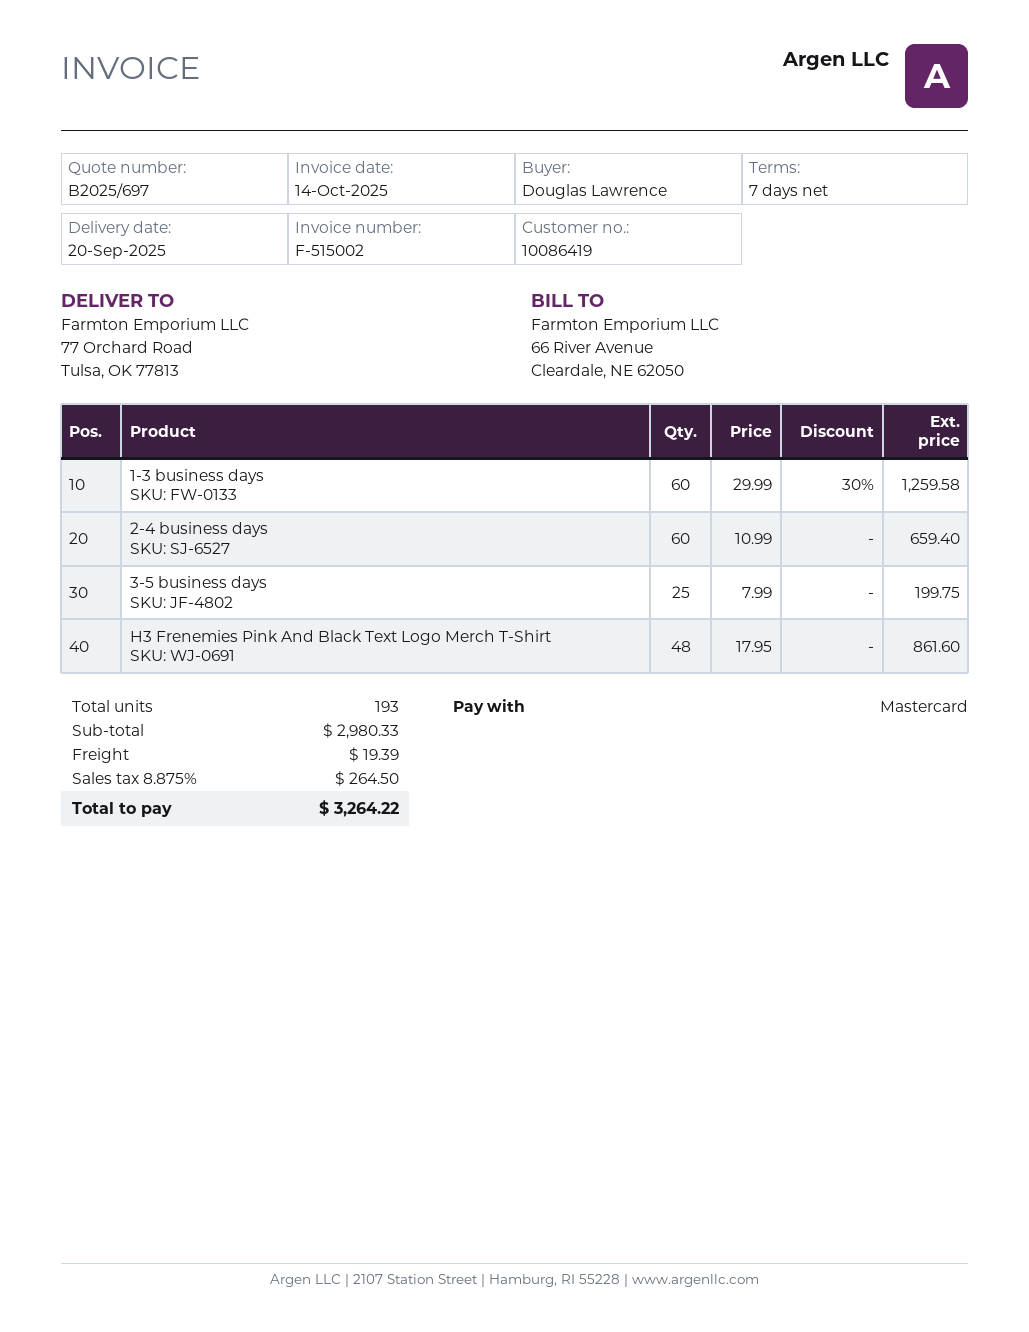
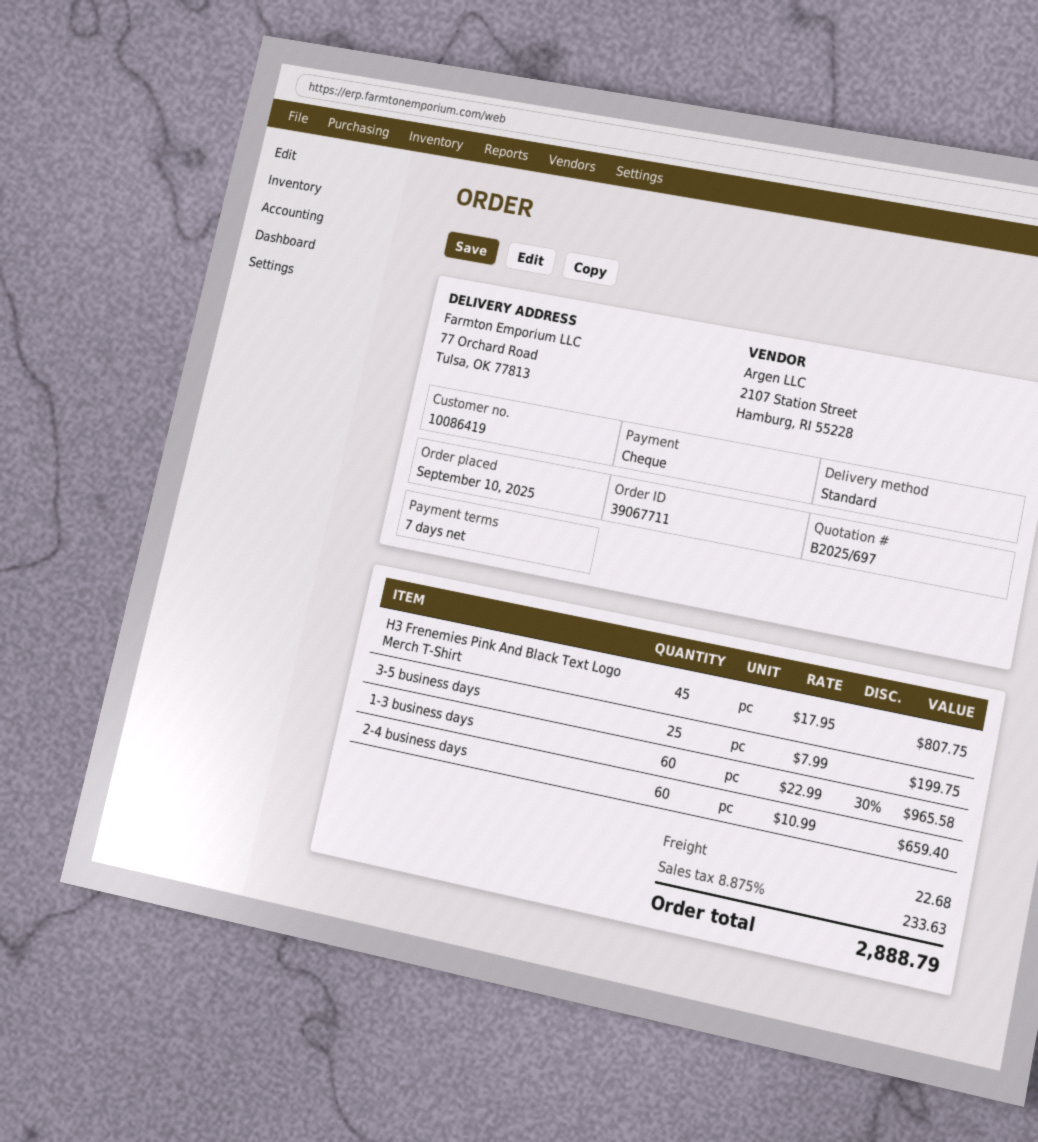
payment method: Mastercard -> cheque
1-3 business days: 60 x 29.99 - 30% = 1259.58 -> 60 x 22.99 - 30% = 965.58
H3 Frenemies Pink And Black Text Logo Merch T-Shirt: 48 x 17.95 = 861.60 -> 45 x 17.95 = 807.75
shipping: 19.39 -> 22.68
tax: 8.875% = 264.50 -> 8.875% = 233.63
total: 3264.22 -> 2888.79

